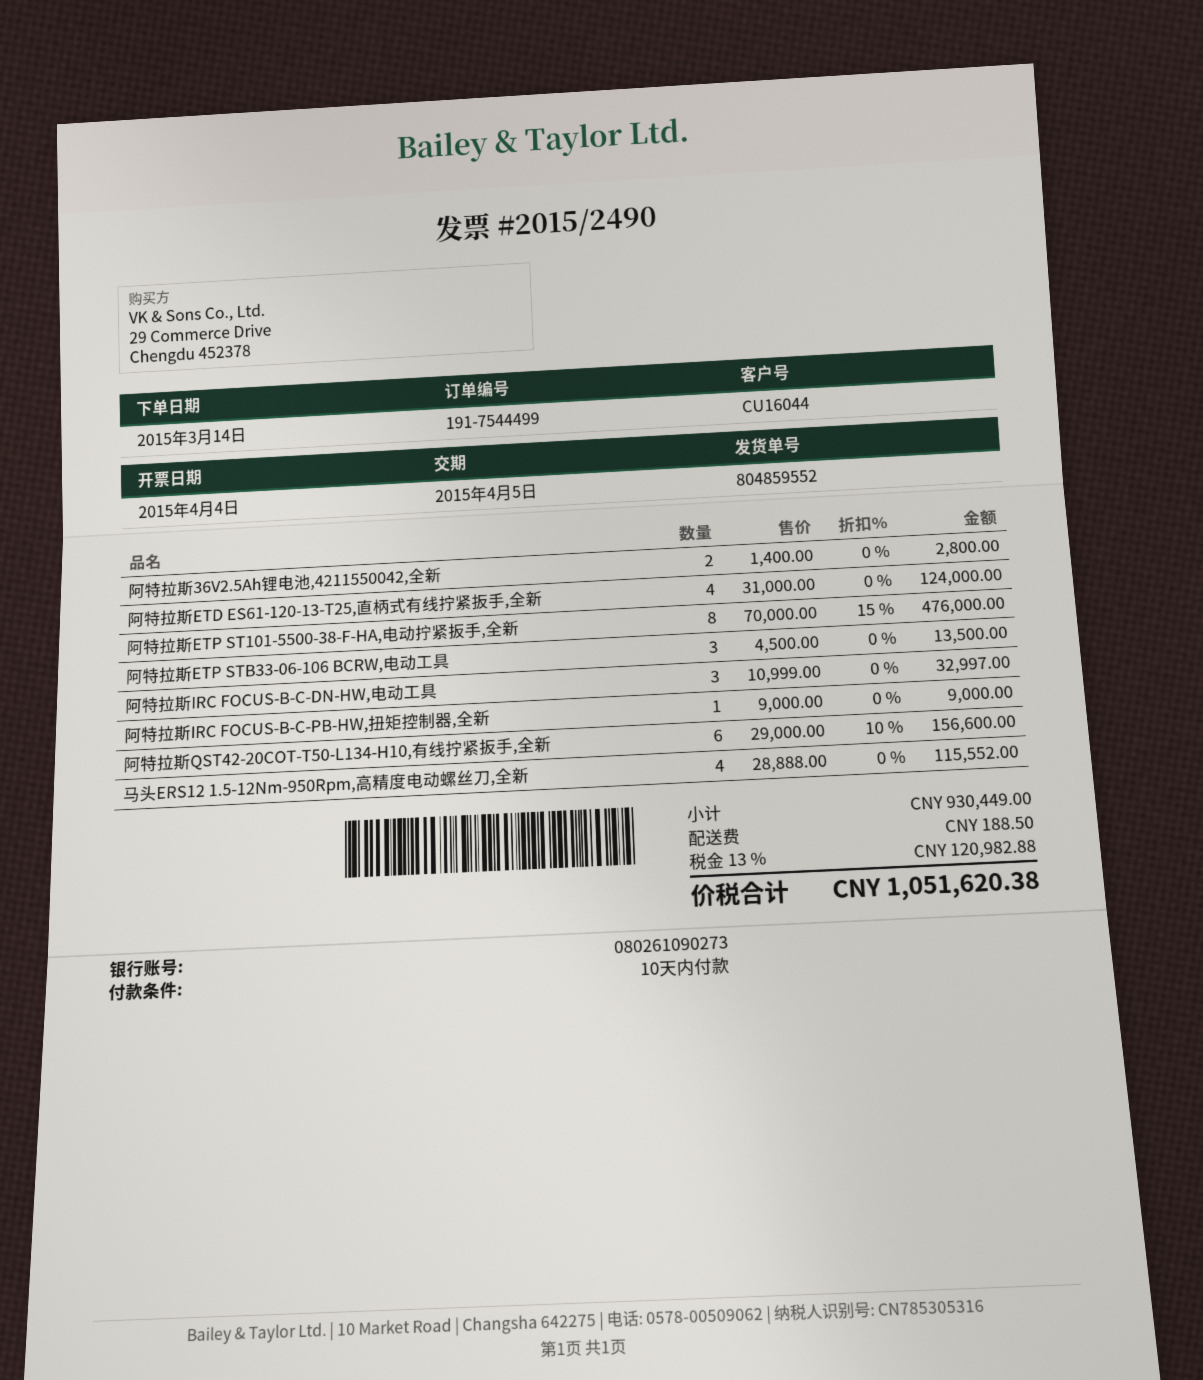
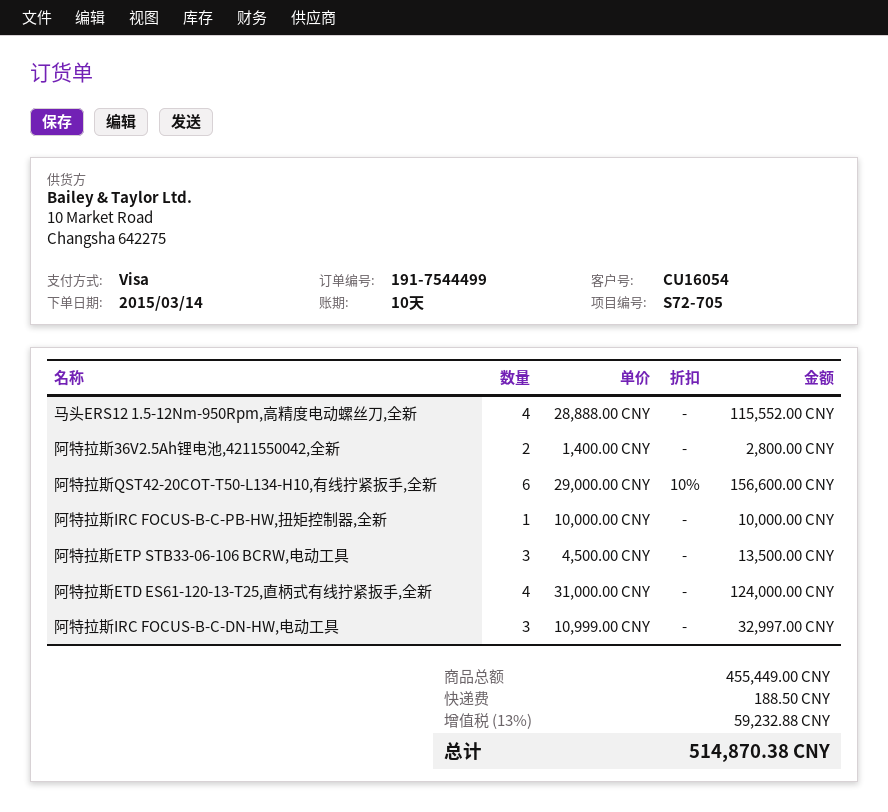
customer number: CU16044 -> CU16054
阿特拉斯ETP ST101-5500-38-F-HA,电动拧紧扳手,全新: 8 x 70000.00 - 15% = 476000.00 -> none
阿特拉斯IRC FOCUS-B-C-PB-HW,扭矩控制器,全新: 1 x 9000.00 = 9000.00 -> 1 x 10000.00 = 10000.00
subtotal: 930449.00 -> 455449.00
tax: 13% = 120982.88 -> 13% = 59232.88
total: 1051620.38 -> 514870.38

